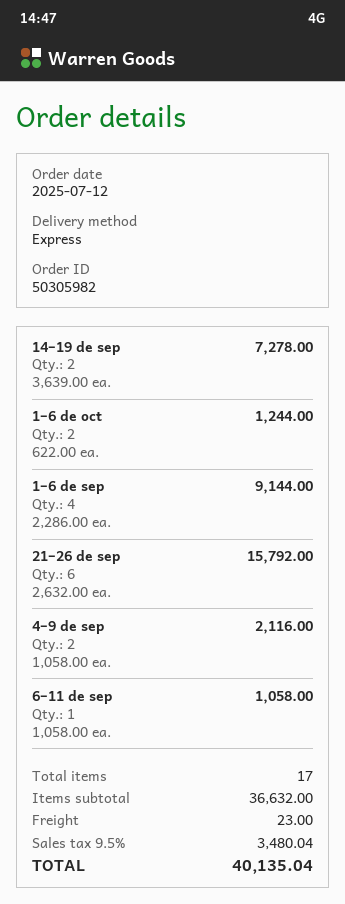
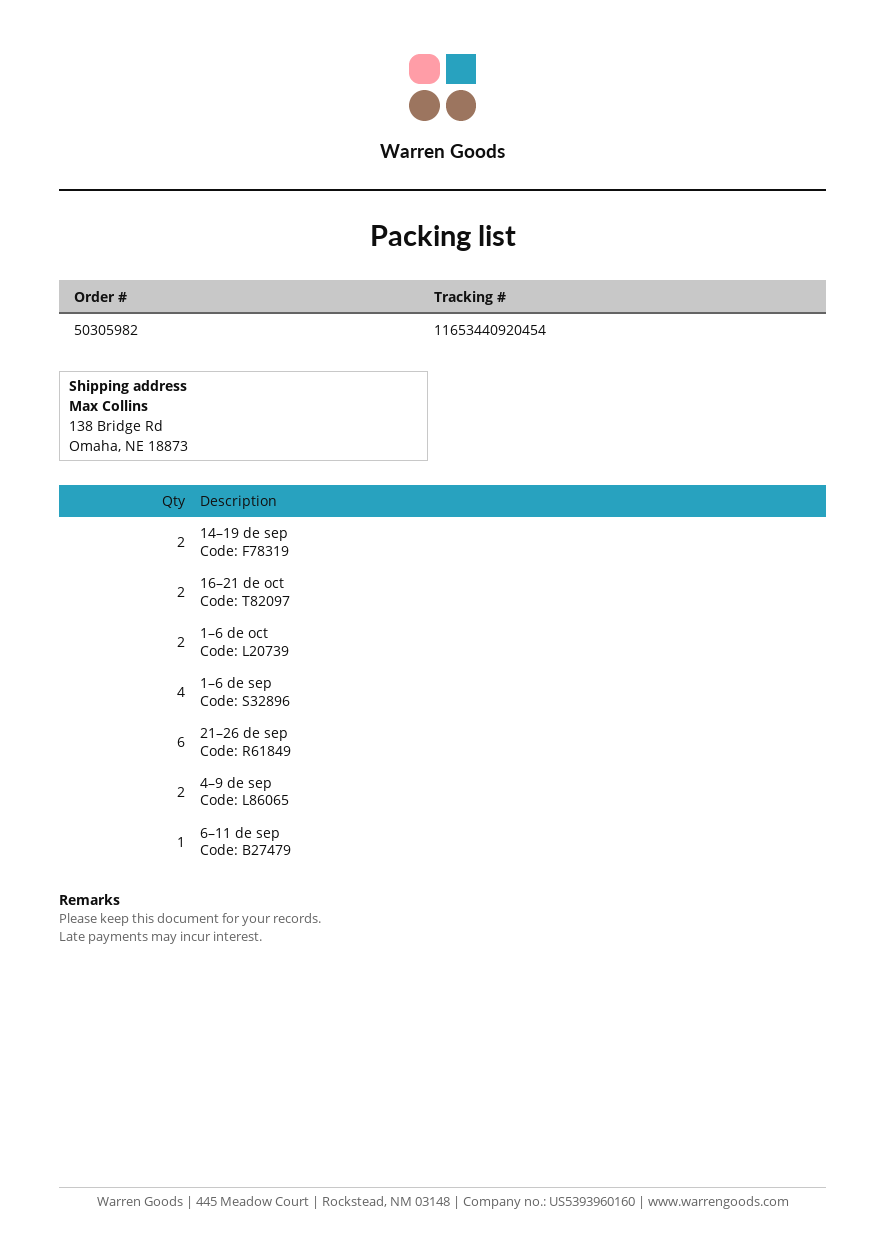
16–21 de oct: none -> 2

